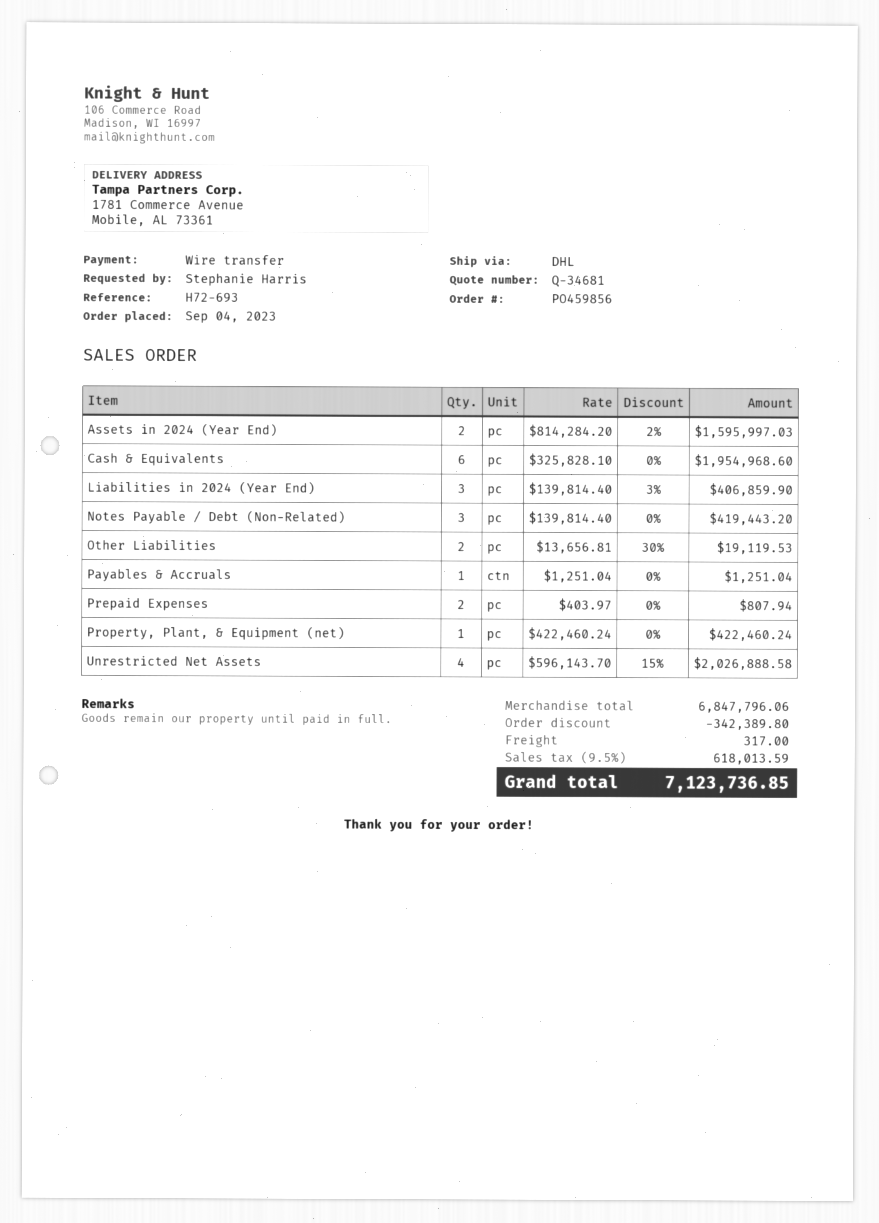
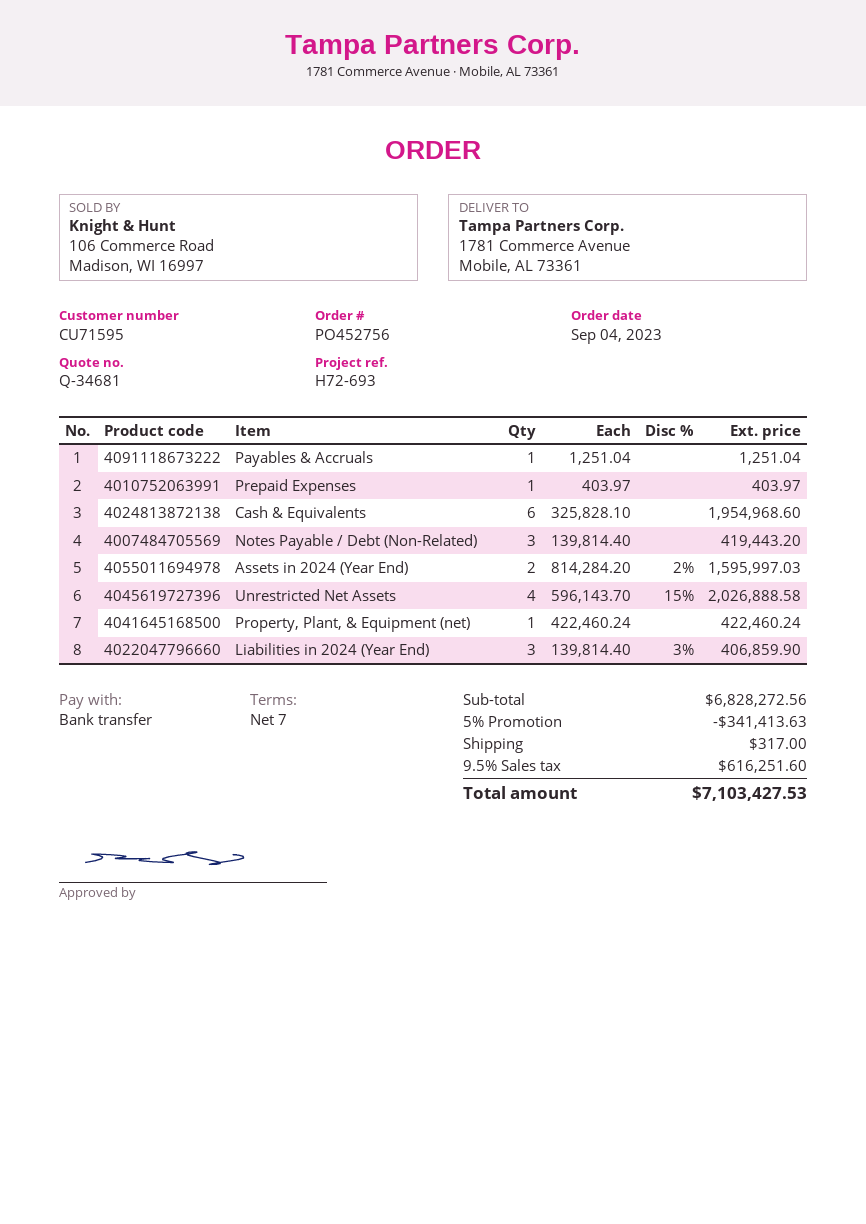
order number: PO459856 -> PO452756
Other Liabilities: 2 x 13656.81 - 30% = 19119.53 -> none
Prepaid Expenses: 2 x 403.97 = 807.94 -> 1 x 403.97 = 403.97
subtotal: 6847796.06 -> 6828272.56
discount: 342389.80 -> 341413.63
tax: 9.5% = 618013.59 -> 9.5% = 616251.60
total: 7123736.85 -> 7103427.53

